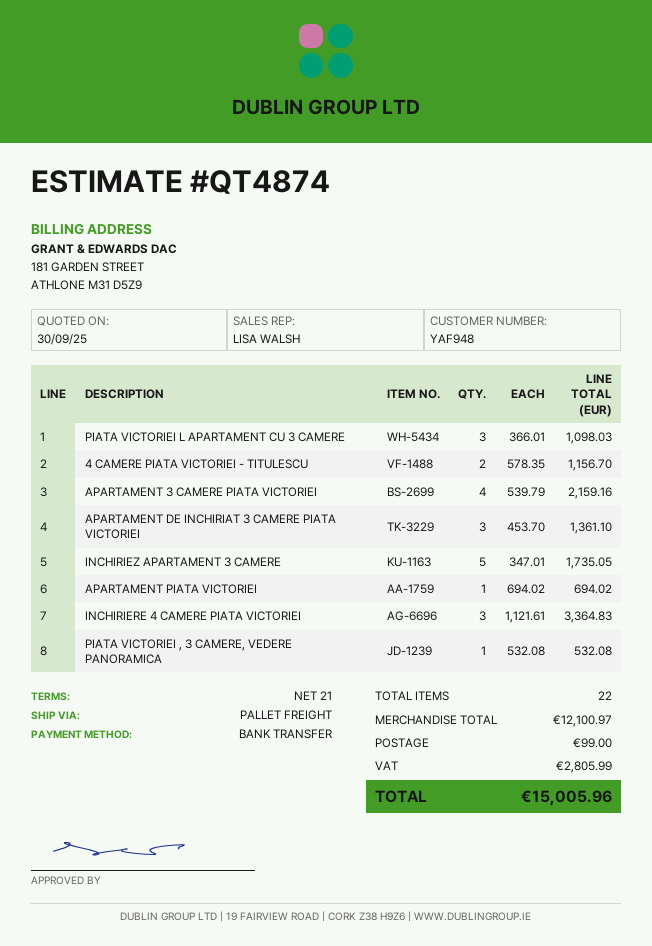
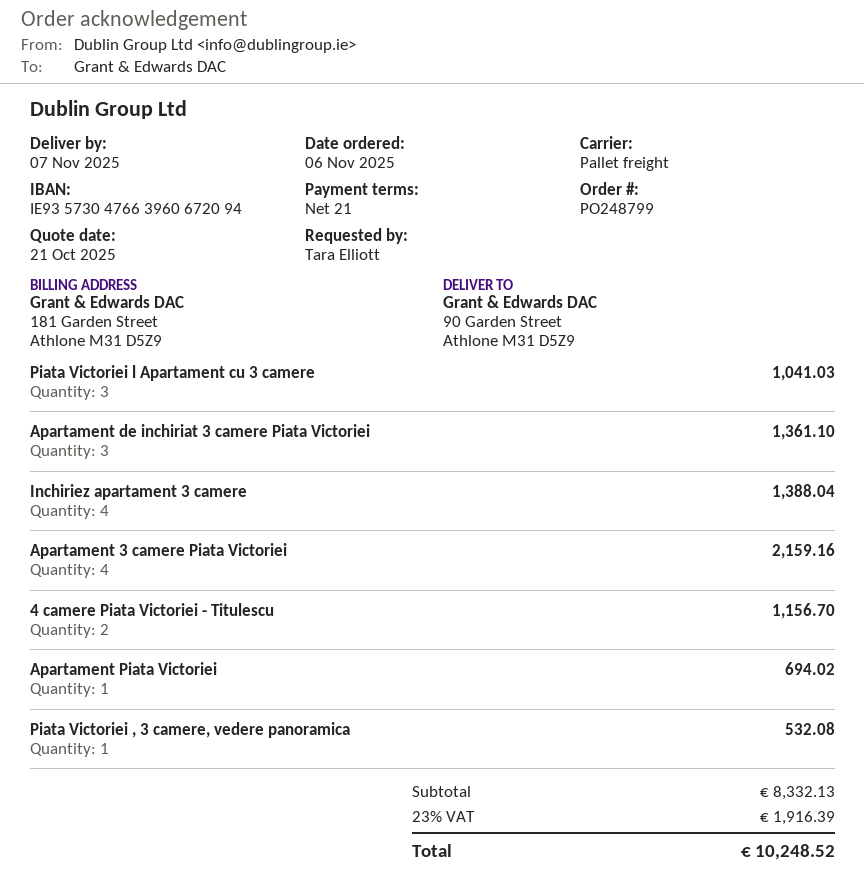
quote date: 2025-09-30 -> 2025-10-21
PIATA VICTORIEI L APARTAMENT CU 3 CAMERE: 3 for 1098.03 -> 3 for 1041.03
INCHIRIEZ APARTAMENT 3 CAMERE: 5 for 1735.05 -> 4 for 1388.04
INCHIRIERE 4 CAMERE PIATA VICTORIEI: 3 for 3364.83 -> none
subtotal: 12100.97 -> 8332.13
shipping: 99.00 -> none
tax: 2805.99 -> 1916.39
total: 15005.96 -> 10248.52

